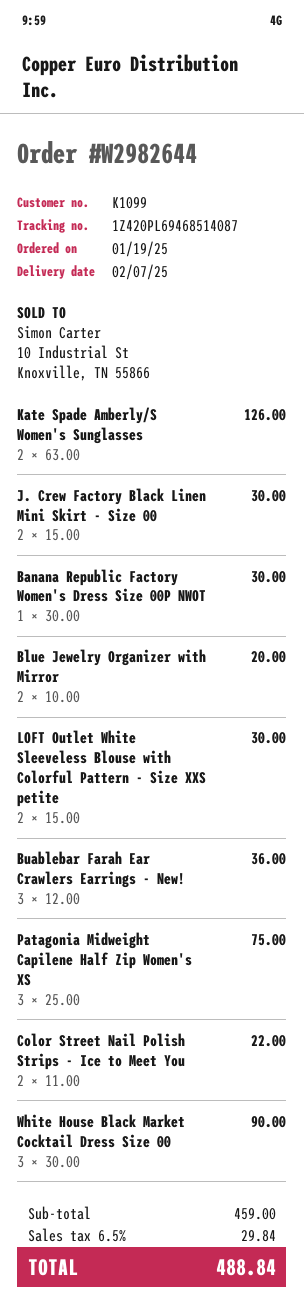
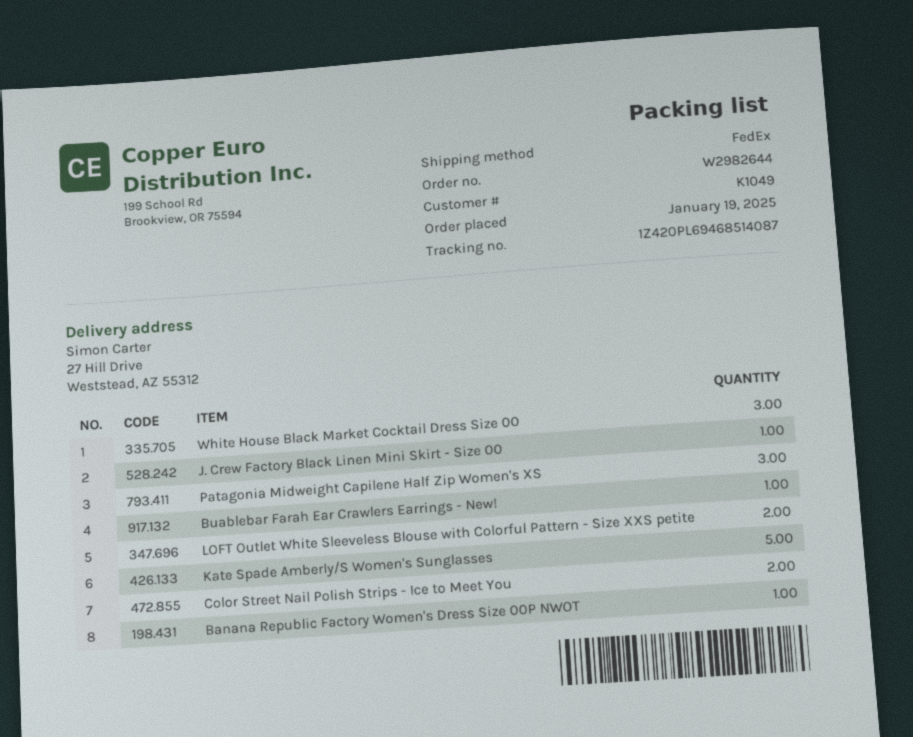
customer number: K1099 -> K1049
Kate Spade Amberly/S Women's Sunglasses: 2 -> 5
J. Crew Factory Black Linen Mini Skirt - Size 00: 2 -> 1
Blue Jewelry Organizer with Mirror: 2 -> none
Buablebar Farah Ear Crawlers Earrings - New!: 3 -> 1

